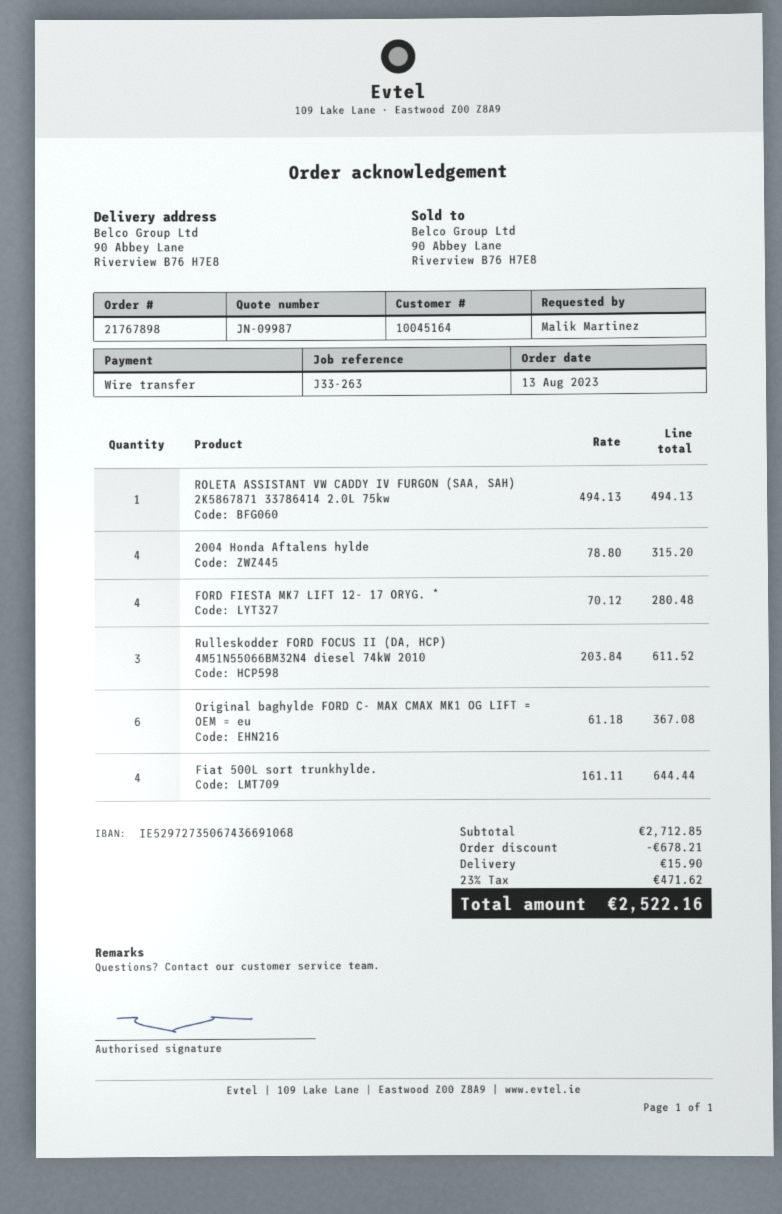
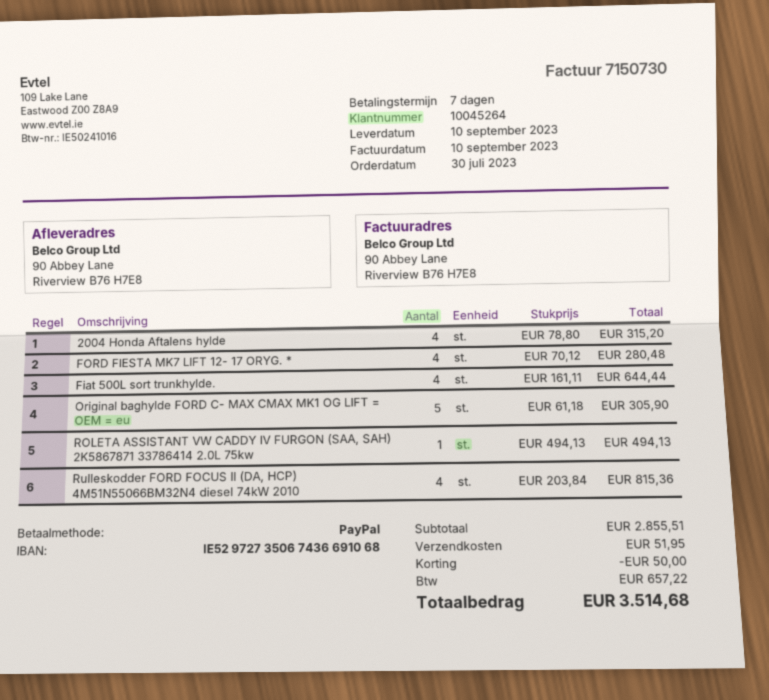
order date: 2023-08-13 -> 2023-07-30
customer number: 10045164 -> 10045264
payment method: bank transfer -> PayPal
Rulleskodder FORD FOCUS II (DA, HCP) 4M51N55066BM32N4 diesel 74kW 2010: 3 x 203.84 = 611.52 -> 4 x 203.84 = 815.36
Original baghylde FORD C- MAX CMAX MK1 OG LIFT = OEM = eu: 6 x 61.18 = 367.08 -> 5 x 61.18 = 305.90
subtotal: 2712.85 -> 2855.51
discount: 678.21 -> 50.00
shipping: 15.90 -> 51.95
tax: 471.62 -> 657.22
total: 2522.16 -> 3514.68

